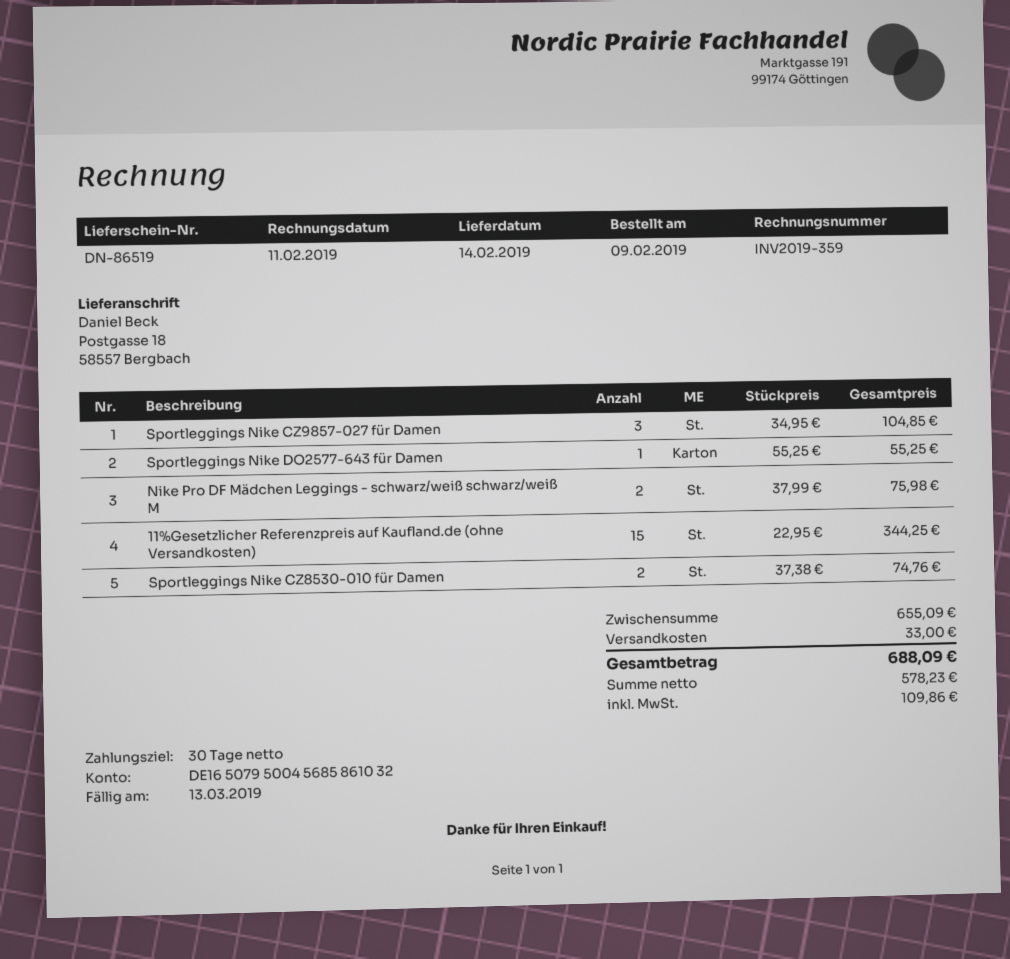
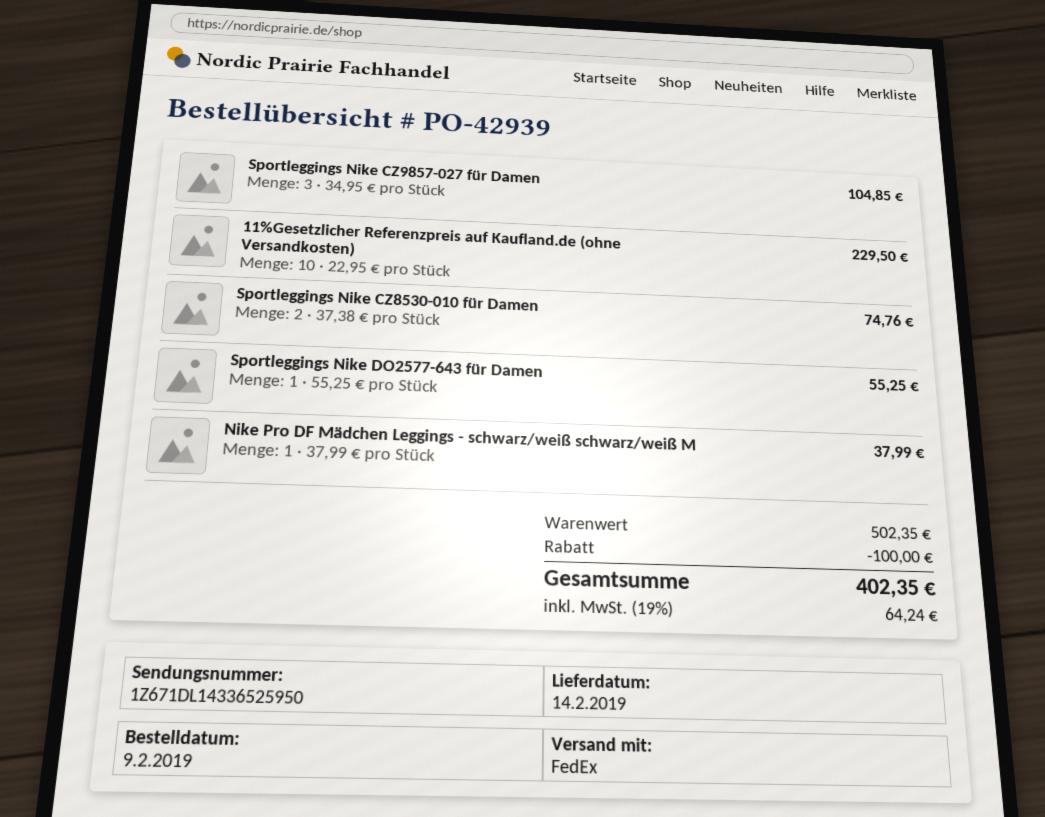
Nike Pro DF Mädchen Leggings - schwarz/weiß schwarz/weiß M: 2 x 37.99 = 75.98 -> 1 x 37.99 = 37.99
11%Gesetzlicher Referenzpreis auf Kaufland.de (ohne Versandkosten): 15 x 22.95 = 344.25 -> 10 x 22.95 = 229.50
subtotal: 655.09 -> 502.35
discount: none -> 100.00
shipping: 33.00 -> none
tax: 109.86 -> 64.24
total: 688.09 -> 402.35

